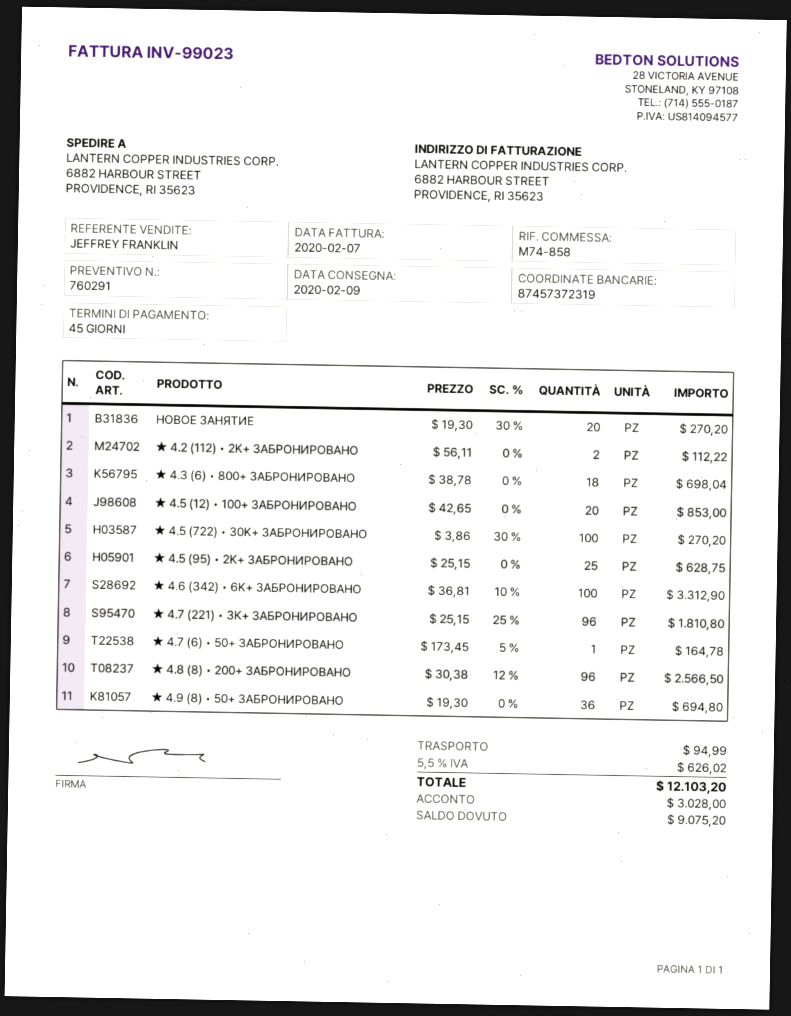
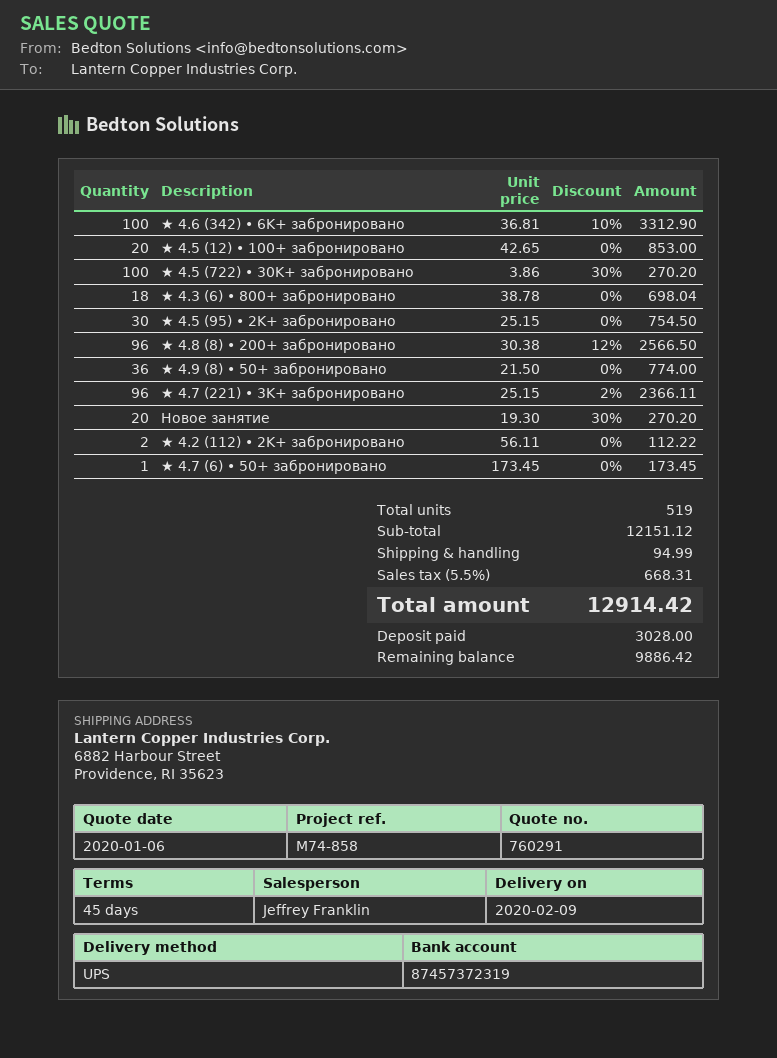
★ 4.5 (95) • 2K+ ЗАБРОНИРОВАНО: 25 x 25.15 = 628.75 -> 30 x 25.15 = 754.50
★ 4.7 (221) • 3K+ ЗАБРОНИРОВАНО: 96 x 25.15 - 25% = 1810.80 -> 96 x 25.15 - 2% = 2366.11
★ 4.7 (6) • 50+ ЗАБРОНИРОВАНО: 1 x 173.45 - 5% = 164.78 -> 1 x 173.45 = 173.45
★ 4.9 (8) • 50+ ЗАБРОНИРОВАНО: 36 x 19.30 = 694.80 -> 36 x 21.50 = 774.00
tax: 5.5% = 626.02 -> 5.5% = 668.31
total: 12103.20 -> 12914.42
balance: 9075.20 -> 9886.42

